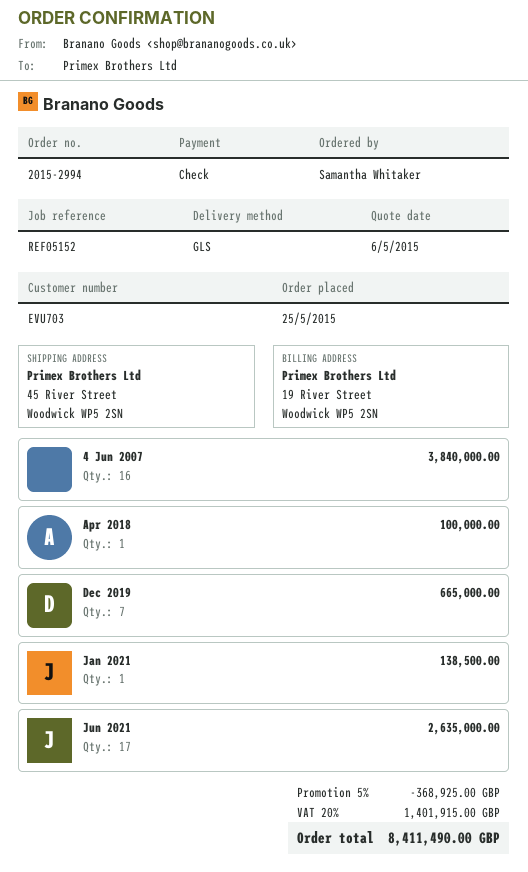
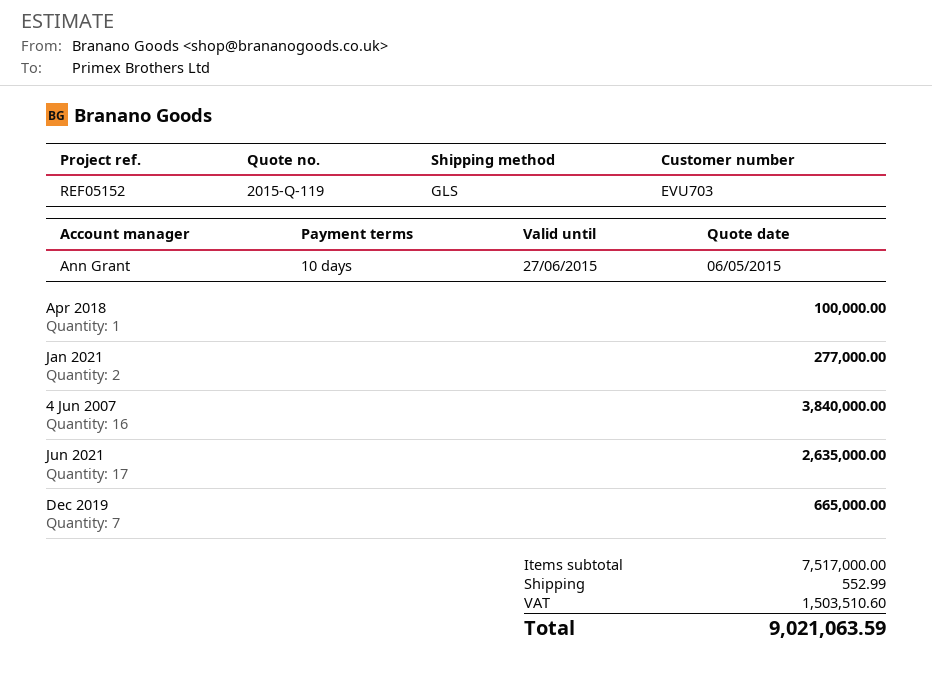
Jan 2021: 1 for 138500.00 -> 2 for 277000.00
discount: 5% = 368925.00 -> none
shipping: none -> 552.99
tax: 1401915.00 -> 1503510.60
total: 8411490.00 -> 9021063.59

